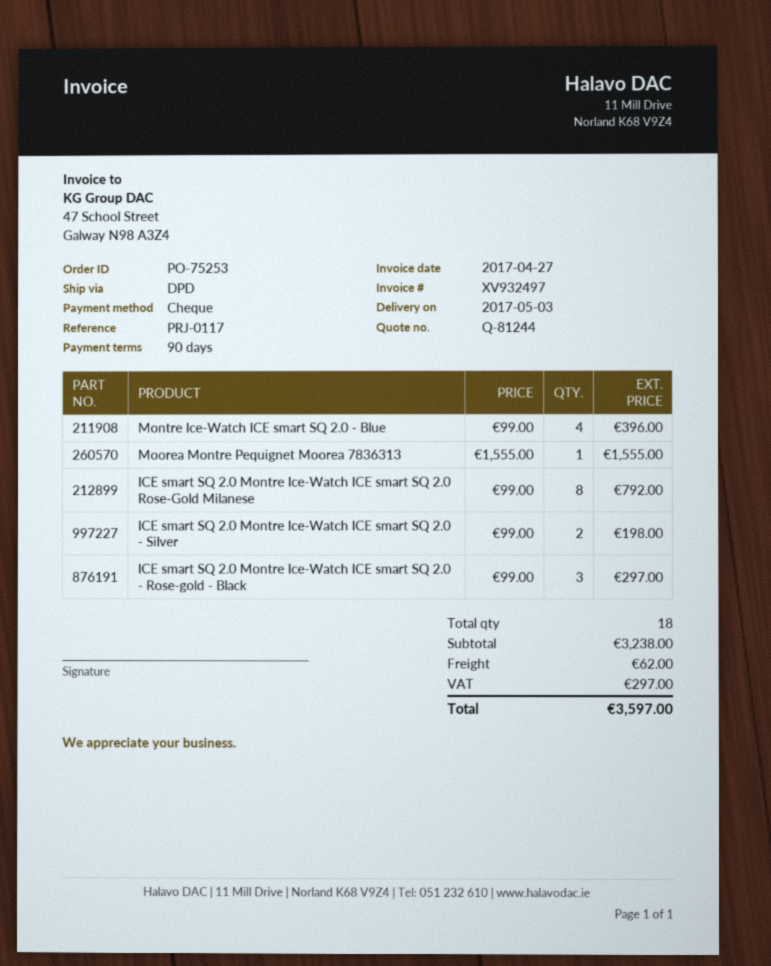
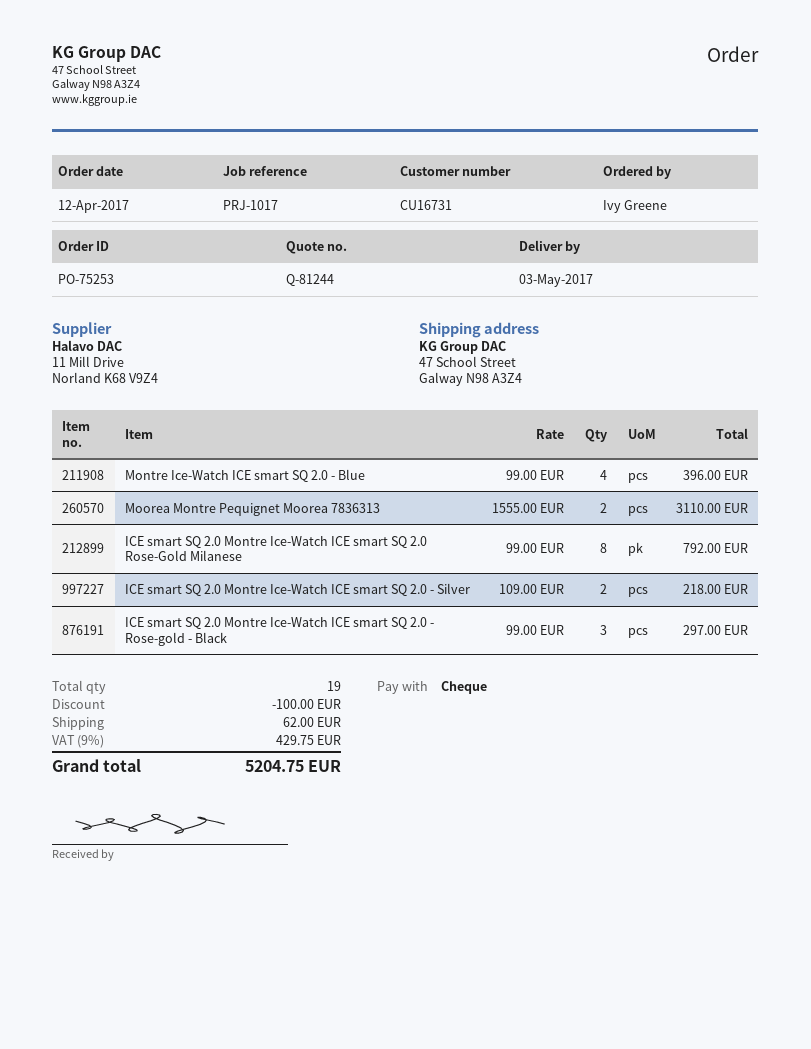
reference: PRJ-0117 -> PRJ-1017
Moorea Montre Pequignet Moorea 7836313: 1 x 1555.00 = 1555.00 -> 2 x 1555.00 = 3110.00
ICE smart SQ 2.0 Montre Ice-Watch ICE smart SQ 2.0 - Silver: 2 x 99.00 = 198.00 -> 2 x 109.00 = 218.00
total quantity: 18 -> 19
discount: none -> 100.00
tax: 297.00 -> 429.75
total: 3597.00 -> 5204.75

